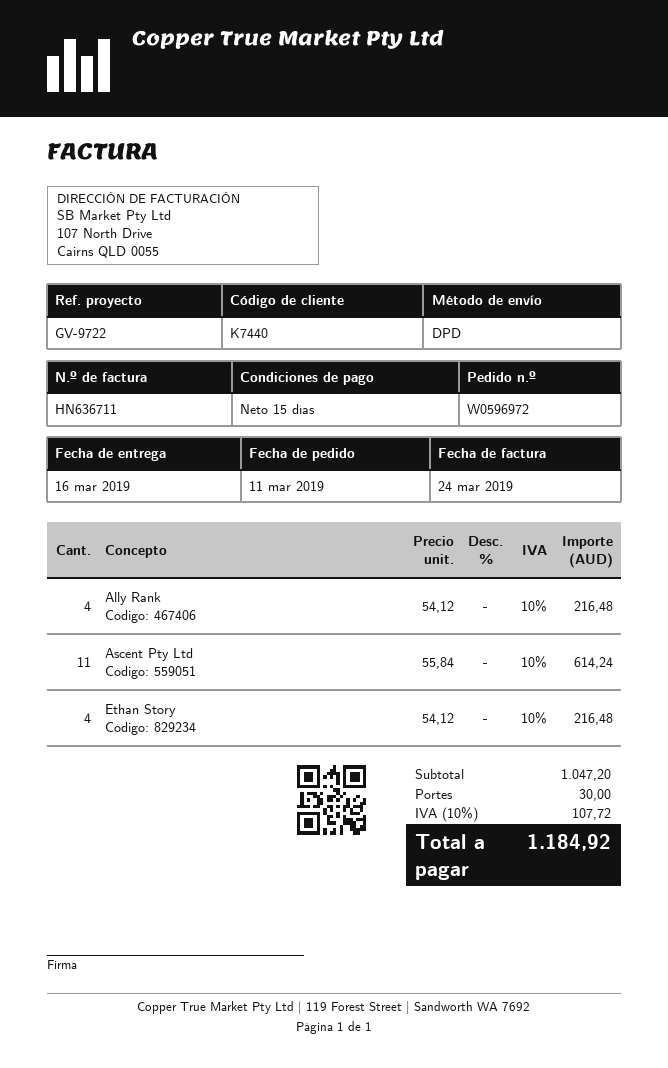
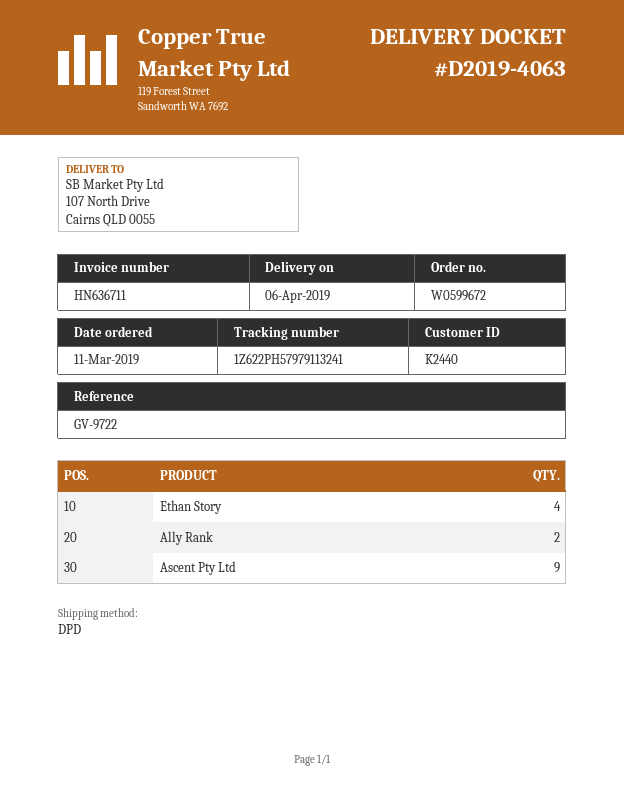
order number: W0596972 -> W0599672
delivery date: 2019-03-16 -> 2019-04-06
customer number: K7440 -> K2440
Ally Rank: 4 -> 2
Ascent Pty Ltd: 11 -> 9

